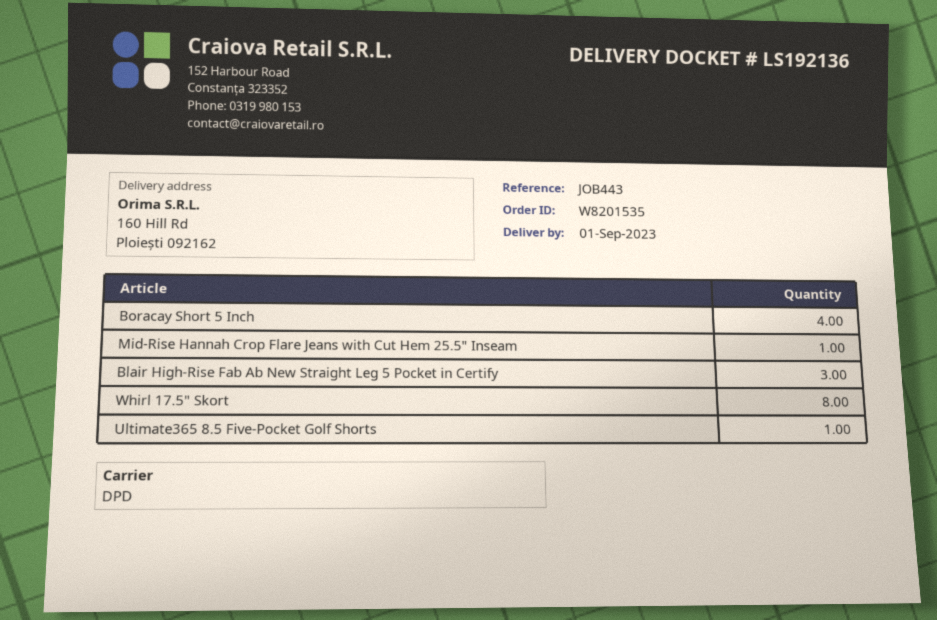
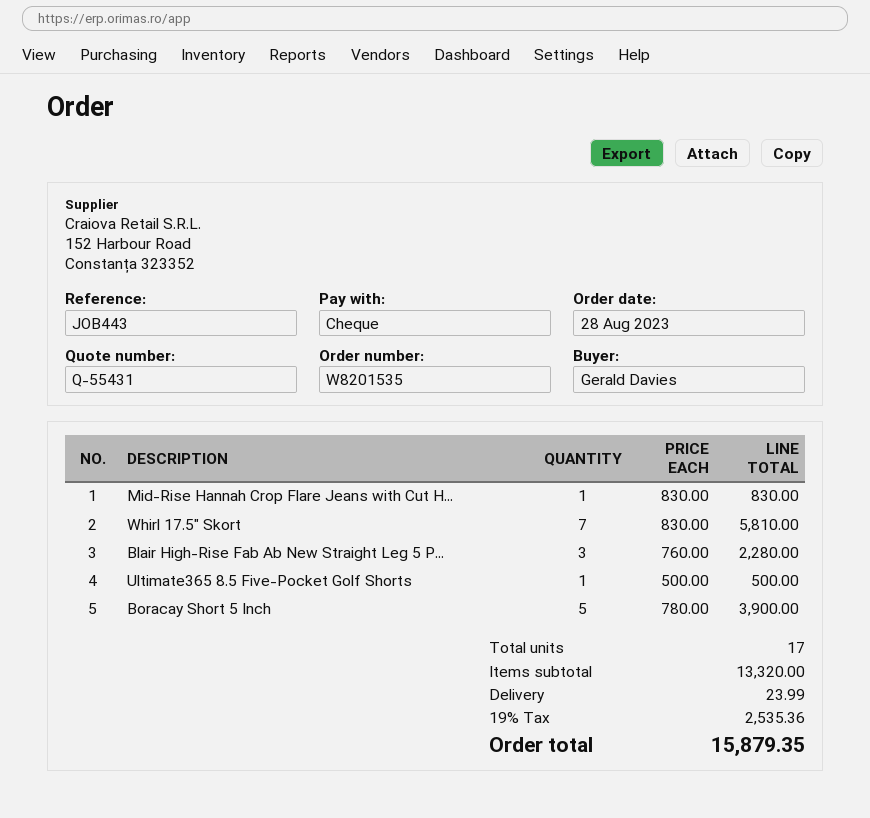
Boracay Short 5 Inch: 4 -> 5
Whirl 17.5" Skort: 8 -> 7

